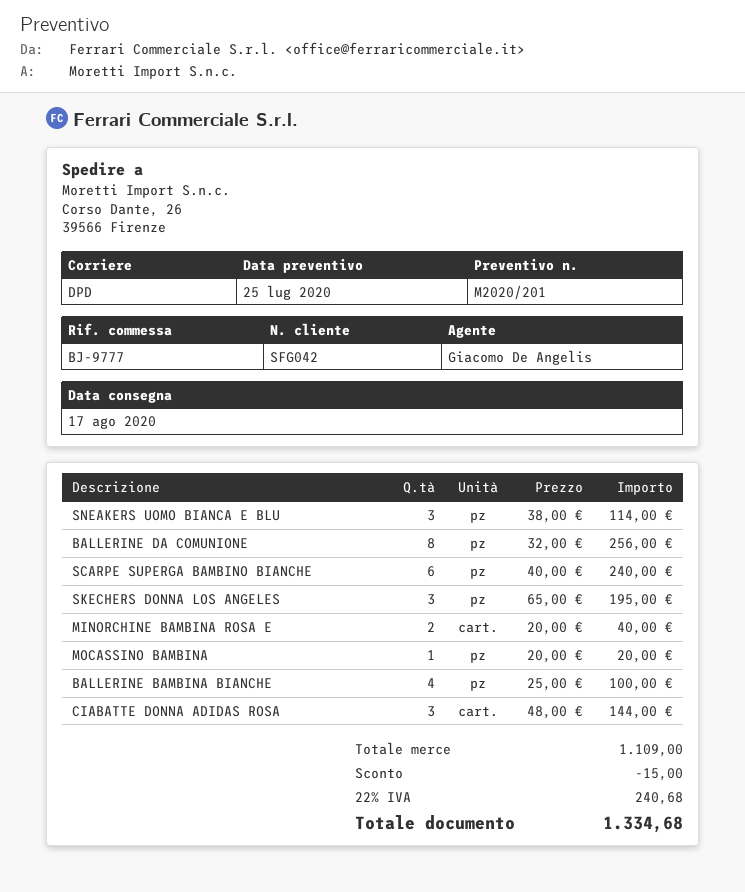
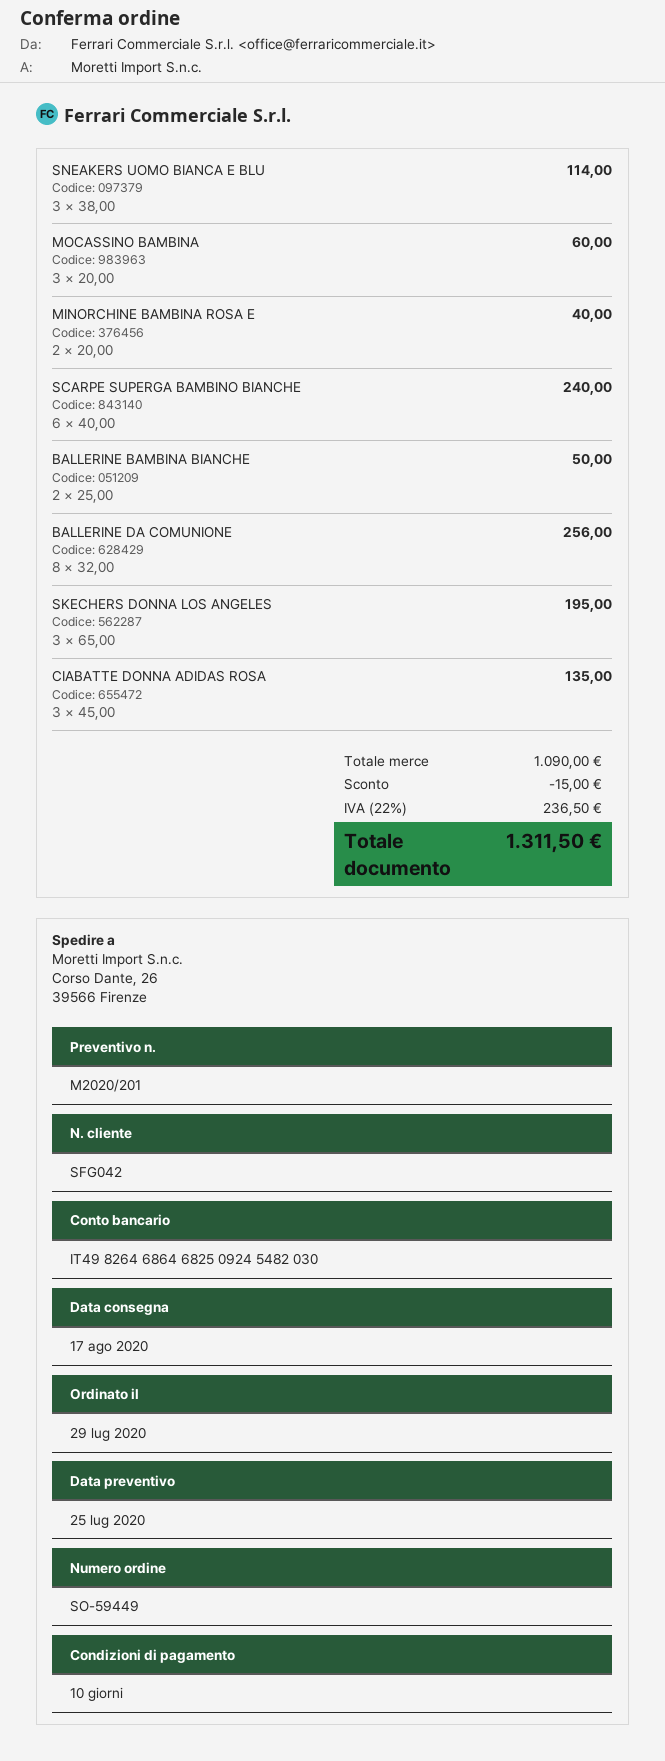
MOCASSINO BAMBINA: 1 x 20.00 = 20.00 -> 3 x 20.00 = 60.00
BALLERINE BAMBINA BIANCHE: 4 x 25.00 = 100.00 -> 2 x 25.00 = 50.00
CIABATTE DONNA ADIDAS ROSA: 3 x 48.00 = 144.00 -> 3 x 45.00 = 135.00
subtotal: 1109.00 -> 1090.00
tax: 22% = 240.68 -> 22% = 236.50
total: 1334.68 -> 1311.50

